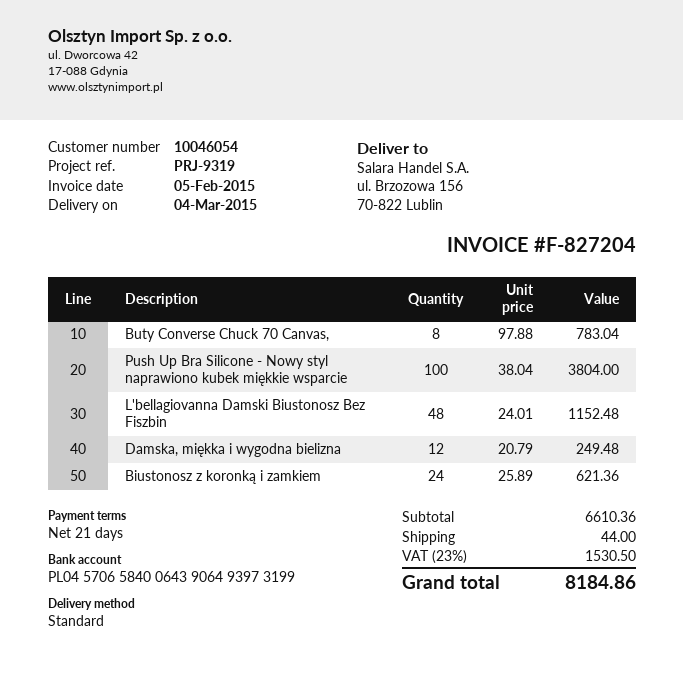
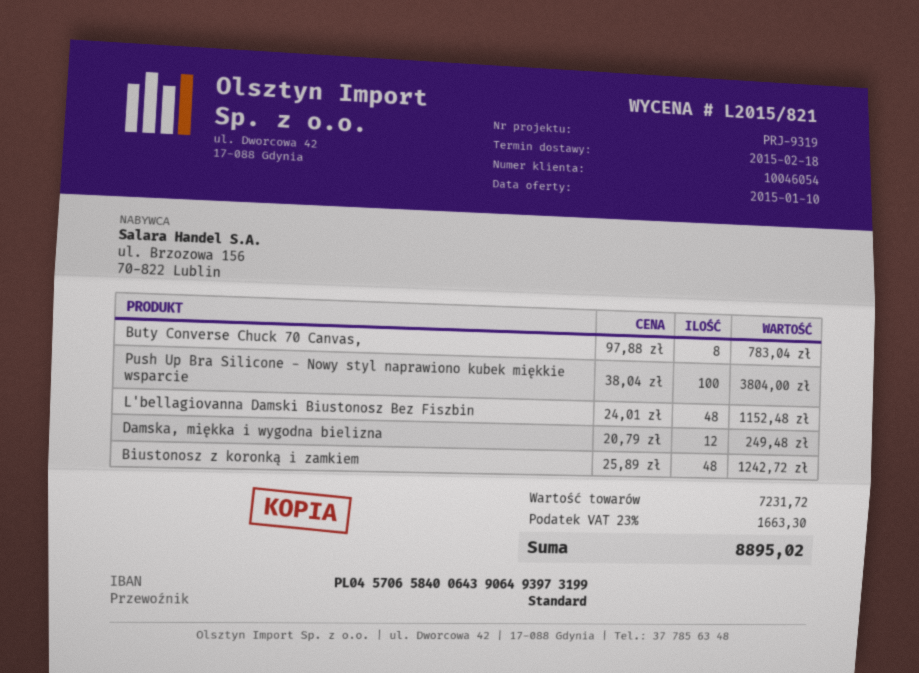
delivery date: 2015-03-04 -> 2015-02-18
Biustonosz z koronką i zamkiem: 24 x 25.89 = 621.36 -> 48 x 25.89 = 1242.72
subtotal: 6610.36 -> 7231.72
shipping: 44.00 -> none
tax: 23% = 1530.50 -> 23% = 1663.30
total: 8184.86 -> 8895.02

